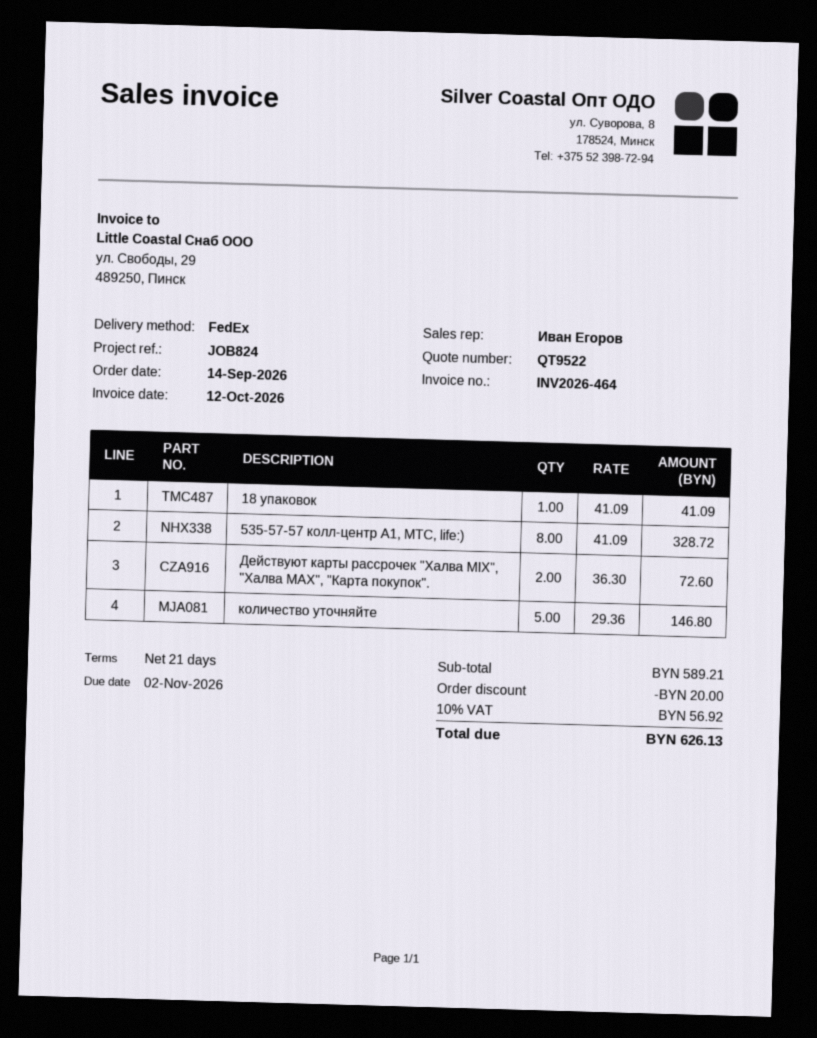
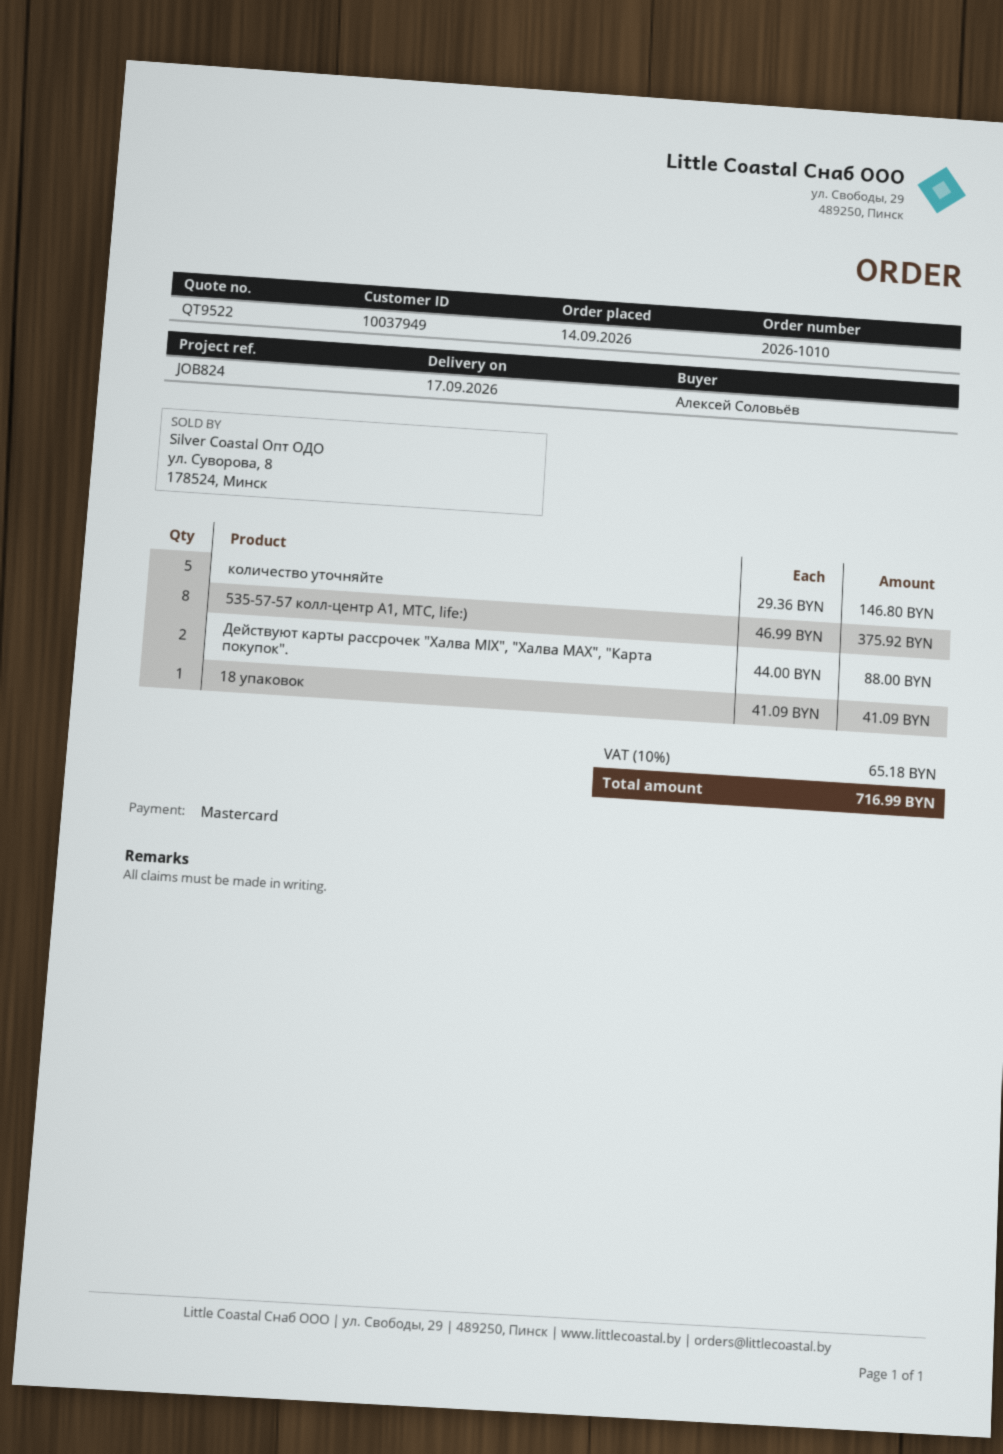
535-57-57 колл-центр А1, МТС, life:): 8 x 41.09 = 328.72 -> 8 x 46.99 = 375.92
Действуют карты рассрочек "Халва MIX", "Халва MAX", "Карта покупок".: 2 x 36.30 = 72.60 -> 2 x 44.00 = 88.00
discount: 20.00 -> none
tax: 10% = 56.92 -> 10% = 65.18
total: 626.13 -> 716.99

